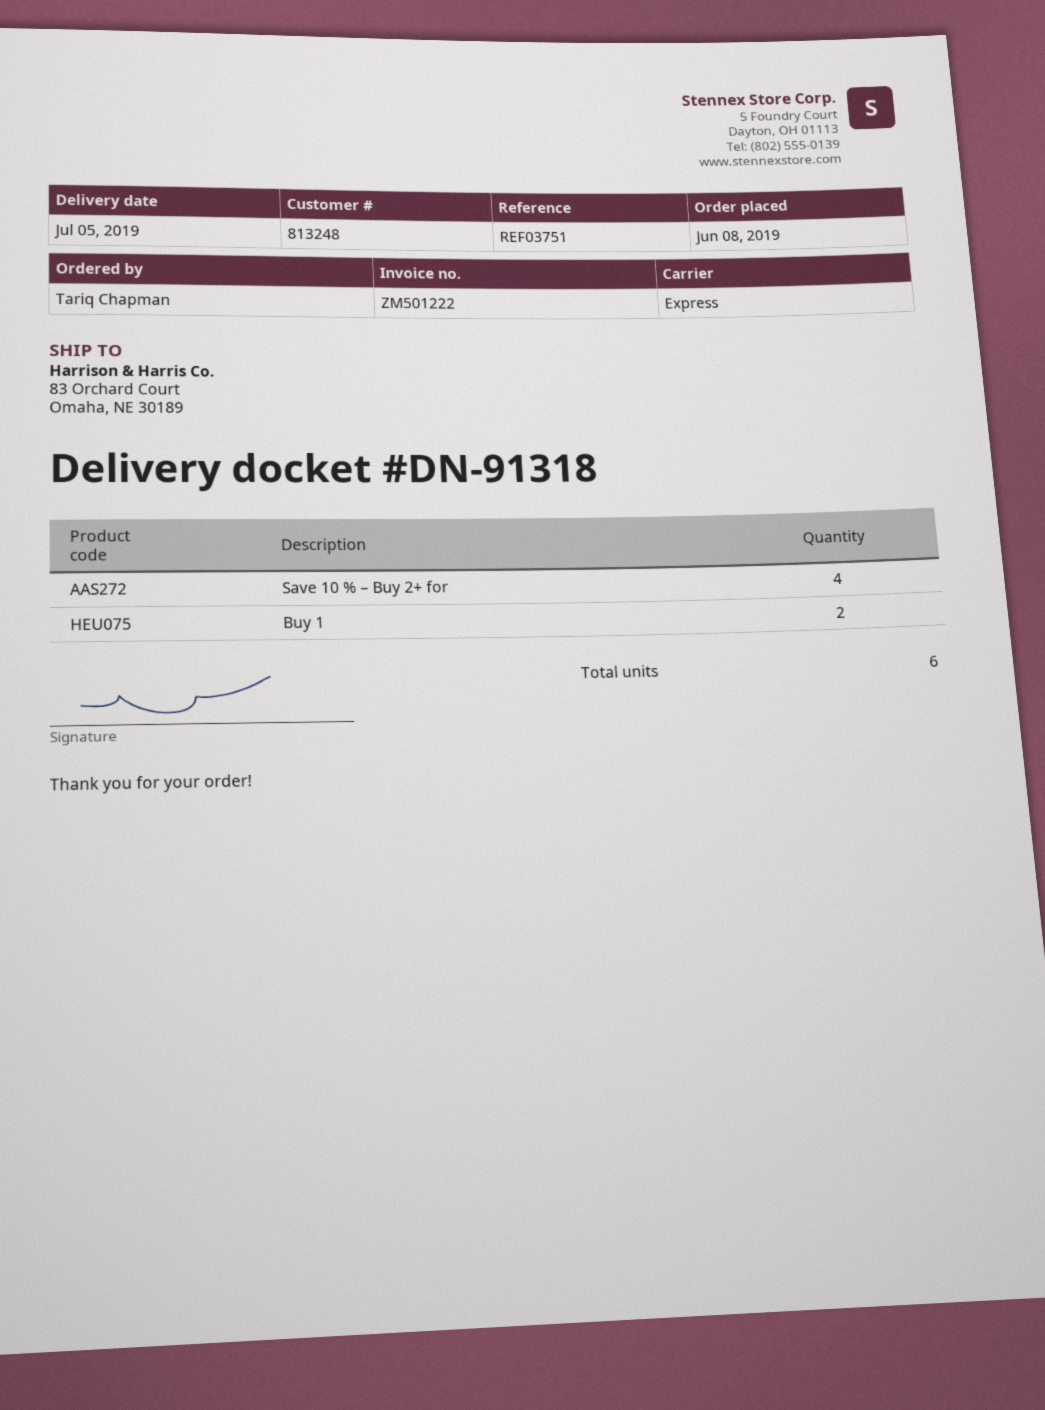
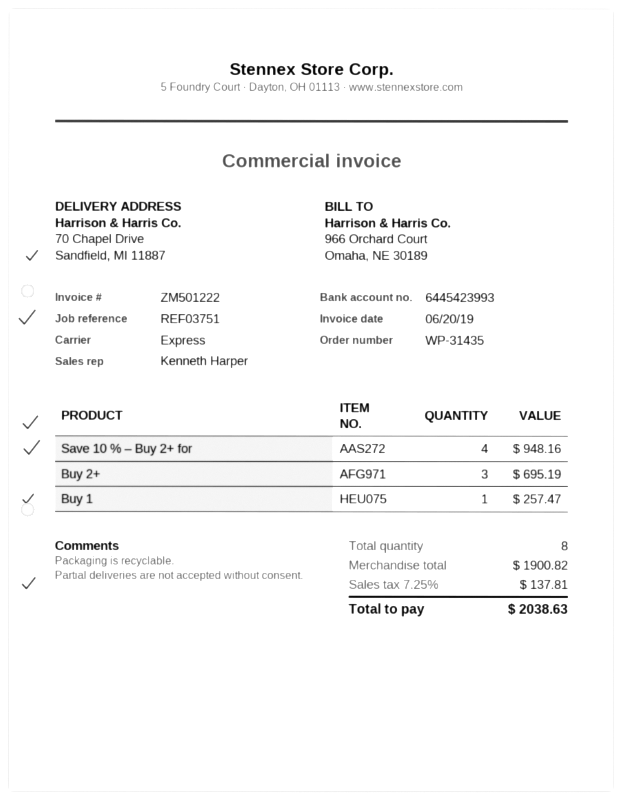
ship to: 83 Orchard Court, Omaha, NE 30189 -> 70 Chapel Drive, Sandfield, MI 11887
Buy 1: 2 -> 1
Buy 2+: none -> 3
total quantity: 6 -> 8

